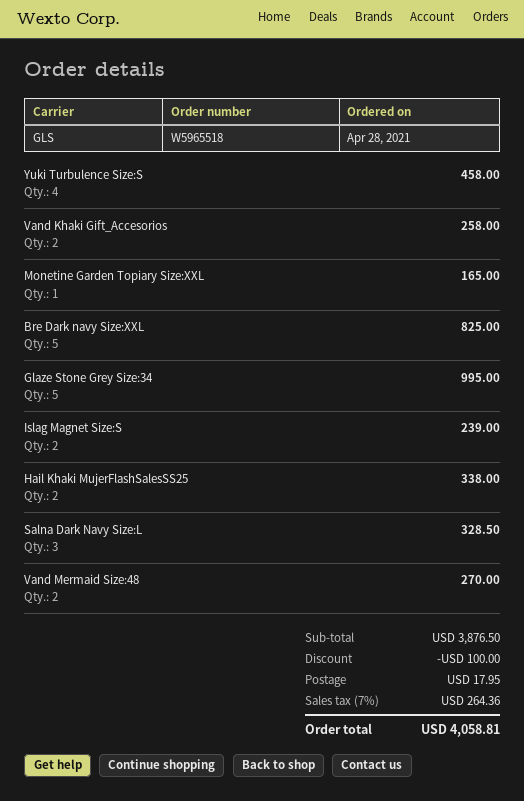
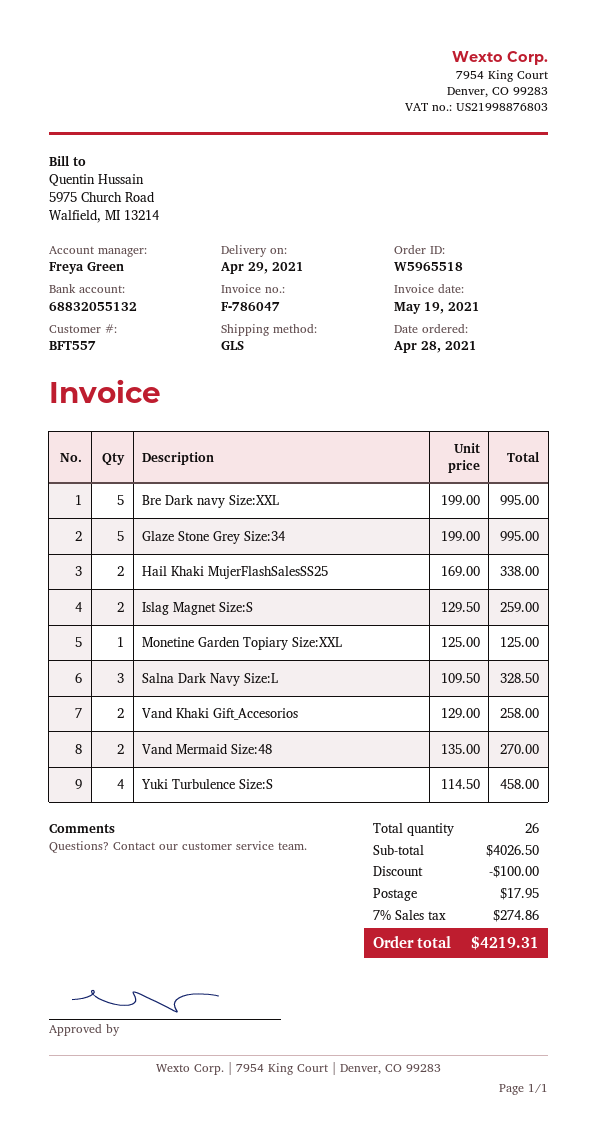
Monetine Garden Topiary Size:XXL: 1 for 165.00 -> 1 for 125.00
Bre Dark navy Size:XXL: 5 for 825.00 -> 5 for 995.00
Islag Magnet Size:S: 2 for 239.00 -> 2 for 259.00
subtotal: 3876.50 -> 4026.50
tax: 7% = 264.36 -> 7% = 274.86
total: 4058.81 -> 4219.31

